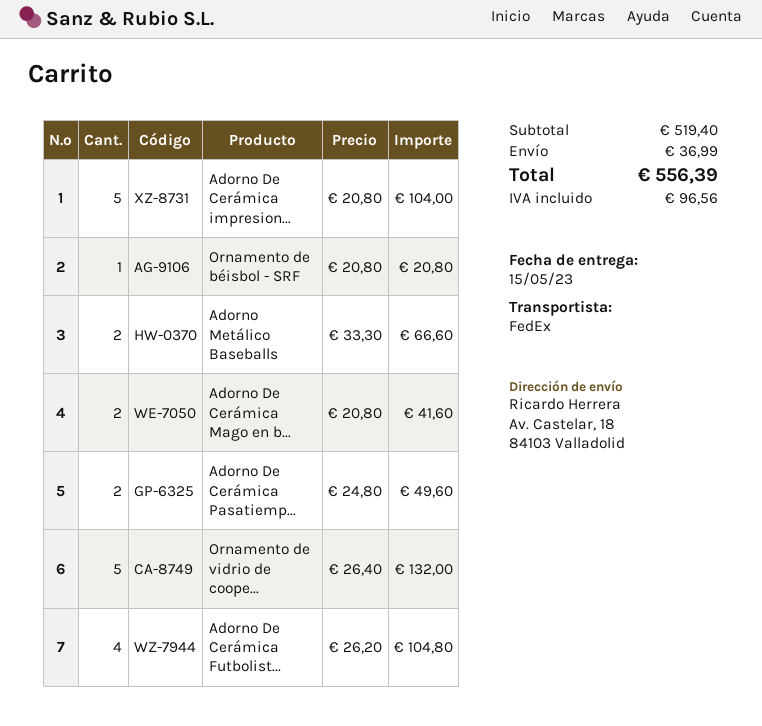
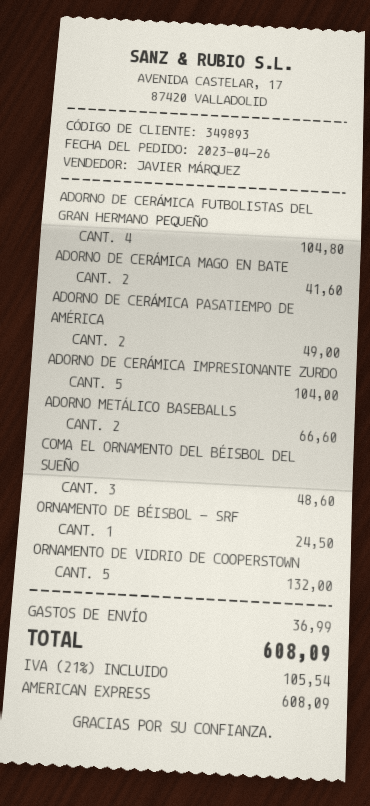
Ornamento de béisbol - SRF: 1 for 20.80 -> 1 for 24.50
Adorno De Cerámica Pasatiemp...: 2 for 49.60 -> 2 for 49.00
COMA EL ORNAMENTO DEL BÉISBOL DEL SUEÑO: none -> 3 for 48.60
tax: 96.56 -> 105.54
total: 556.39 -> 608.09

